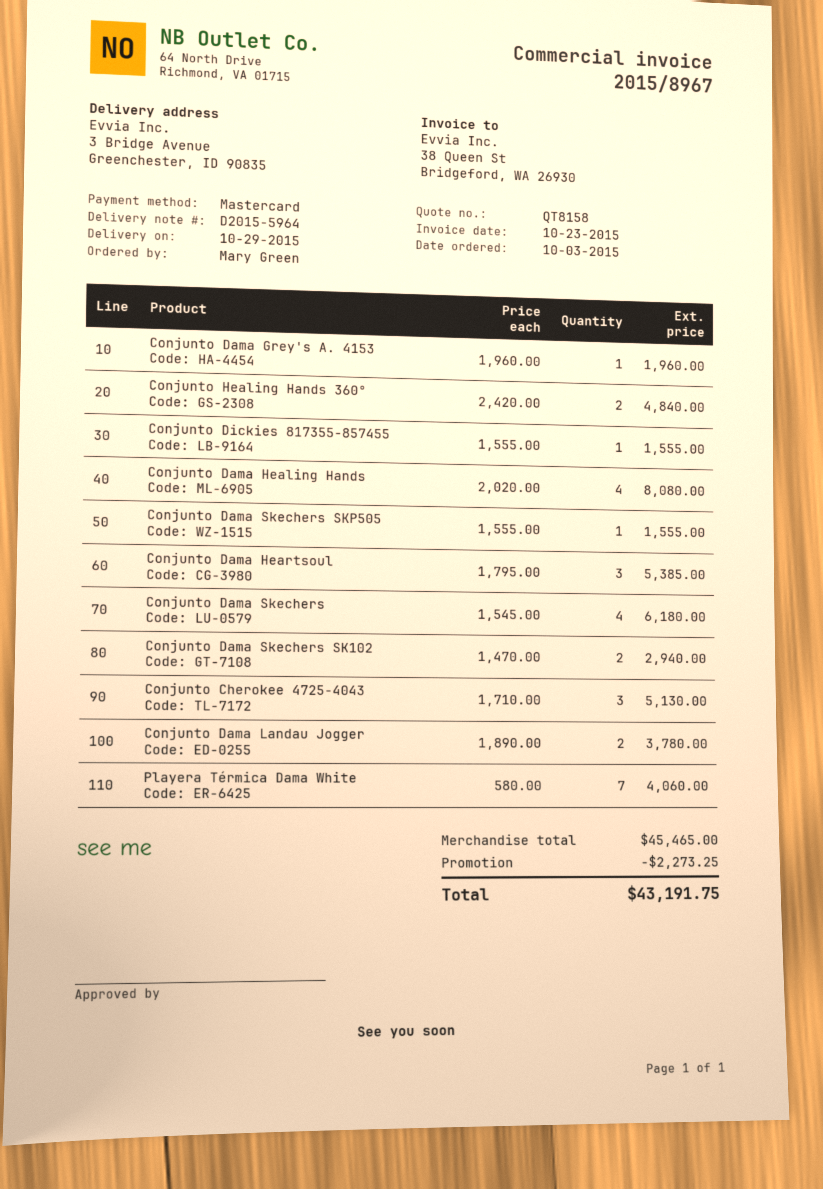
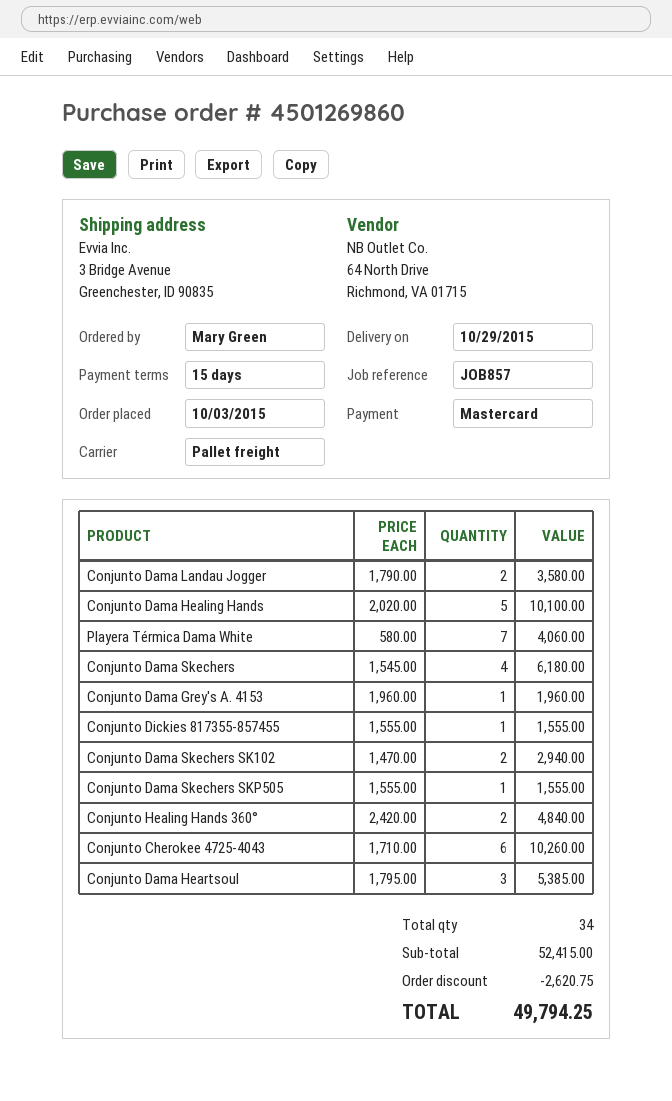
Conjunto Dama Healing Hands: 4 x 2020.00 = 8080.00 -> 5 x 2020.00 = 10100.00
Conjunto Cherokee 4725-4043: 3 x 1710.00 = 5130.00 -> 6 x 1710.00 = 10260.00
Conjunto Dama Landau Jogger: 2 x 1890.00 = 3780.00 -> 2 x 1790.00 = 3580.00
subtotal: 45465.00 -> 52415.00
discount: 2273.25 -> 2620.75
total: 43191.75 -> 49794.25

